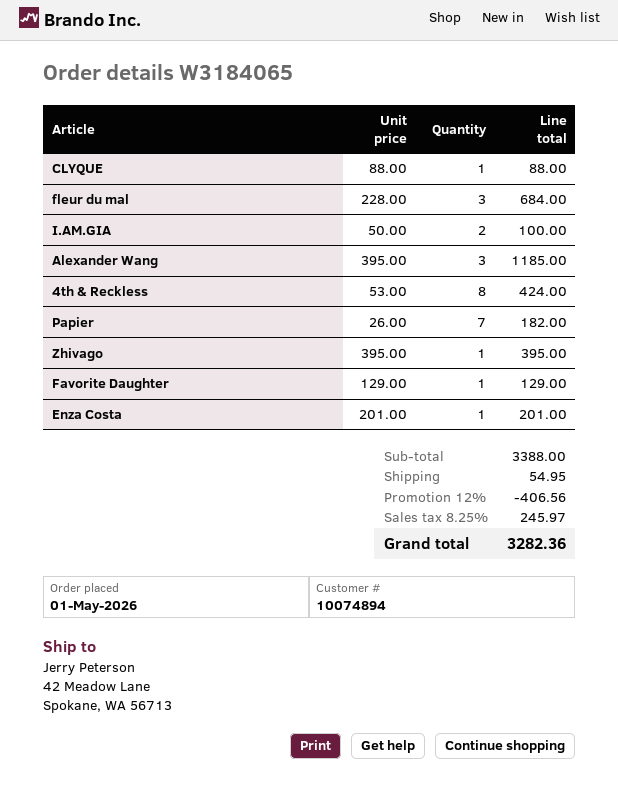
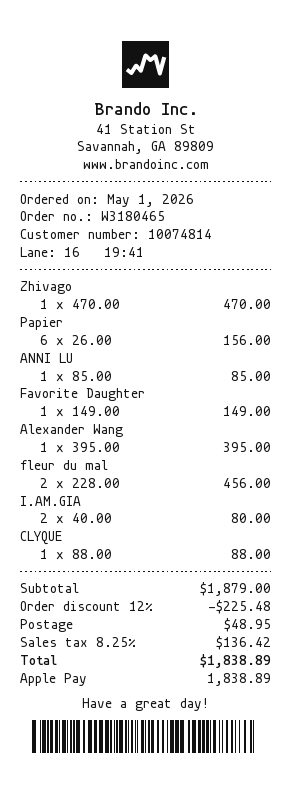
order number: W3184065 -> W3180465
customer number: 10074894 -> 10074814
fleur du mal: 3 x 228.00 = 684.00 -> 2 x 228.00 = 456.00
I.AM.GIA: 2 x 50.00 = 100.00 -> 2 x 40.00 = 80.00
Alexander Wang: 3 x 395.00 = 1185.00 -> 1 x 395.00 = 395.00
4th & Reckless: 8 x 53.00 = 424.00 -> none
Papier: 7 x 26.00 = 182.00 -> 6 x 26.00 = 156.00
Zhivago: 1 x 395.00 = 395.00 -> 1 x 470.00 = 470.00
Favorite Daughter: 1 x 129.00 = 129.00 -> 1 x 149.00 = 149.00
Enza Costa: 1 x 201.00 = 201.00 -> none
ANNI LU: none -> 1 x 85.00 = 85.00
subtotal: 3388.00 -> 1879.00
discount: 12% = 406.56 -> 12% = 225.48
shipping: 54.95 -> 48.95
tax: 8.25% = 245.97 -> 8.25% = 136.42
total: 3282.36 -> 1838.89

